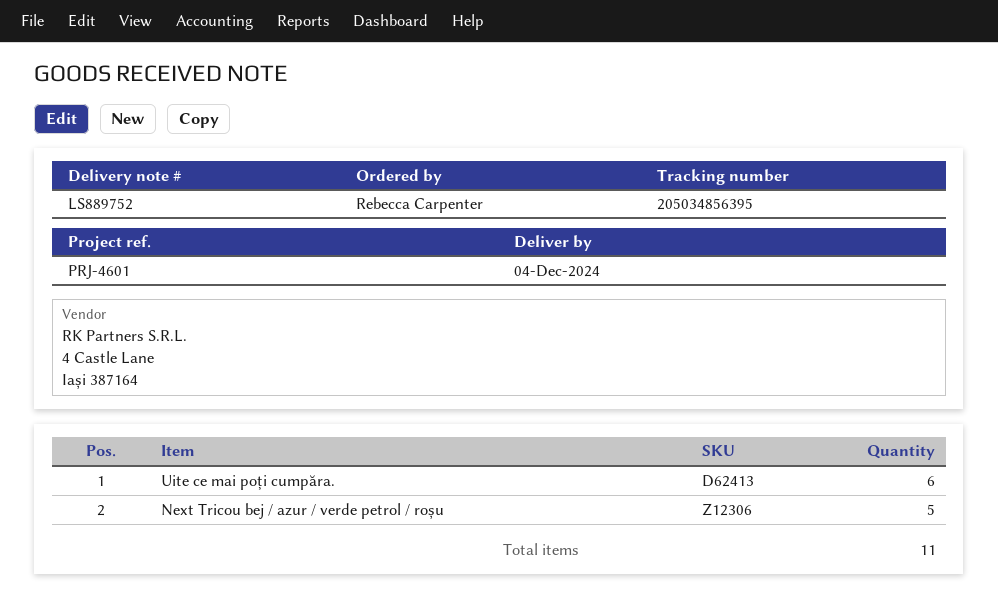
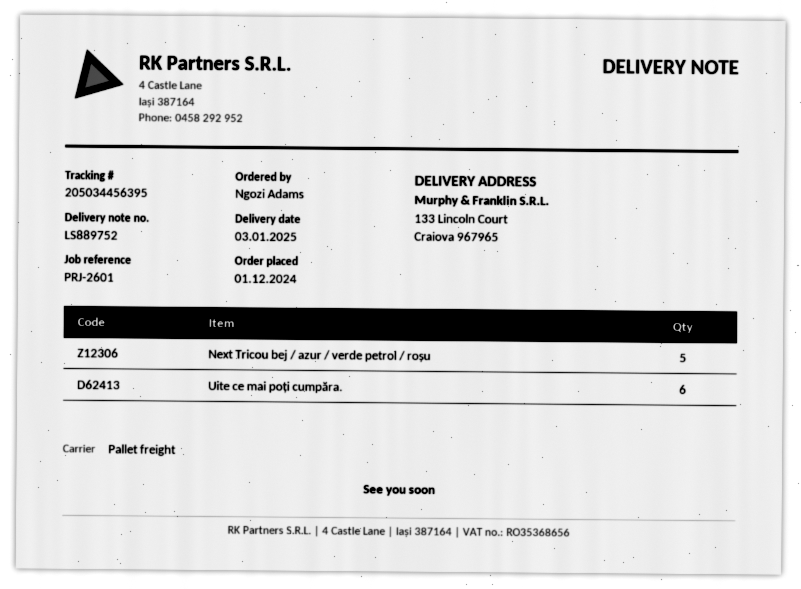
delivery date: 2024-12-04 -> 2025-01-03
reference: PRJ-4601 -> PRJ-2601
ordered by: Rebecca Carpenter -> Ngozi Adams
tracking number: 205034856395 -> 205034456395

